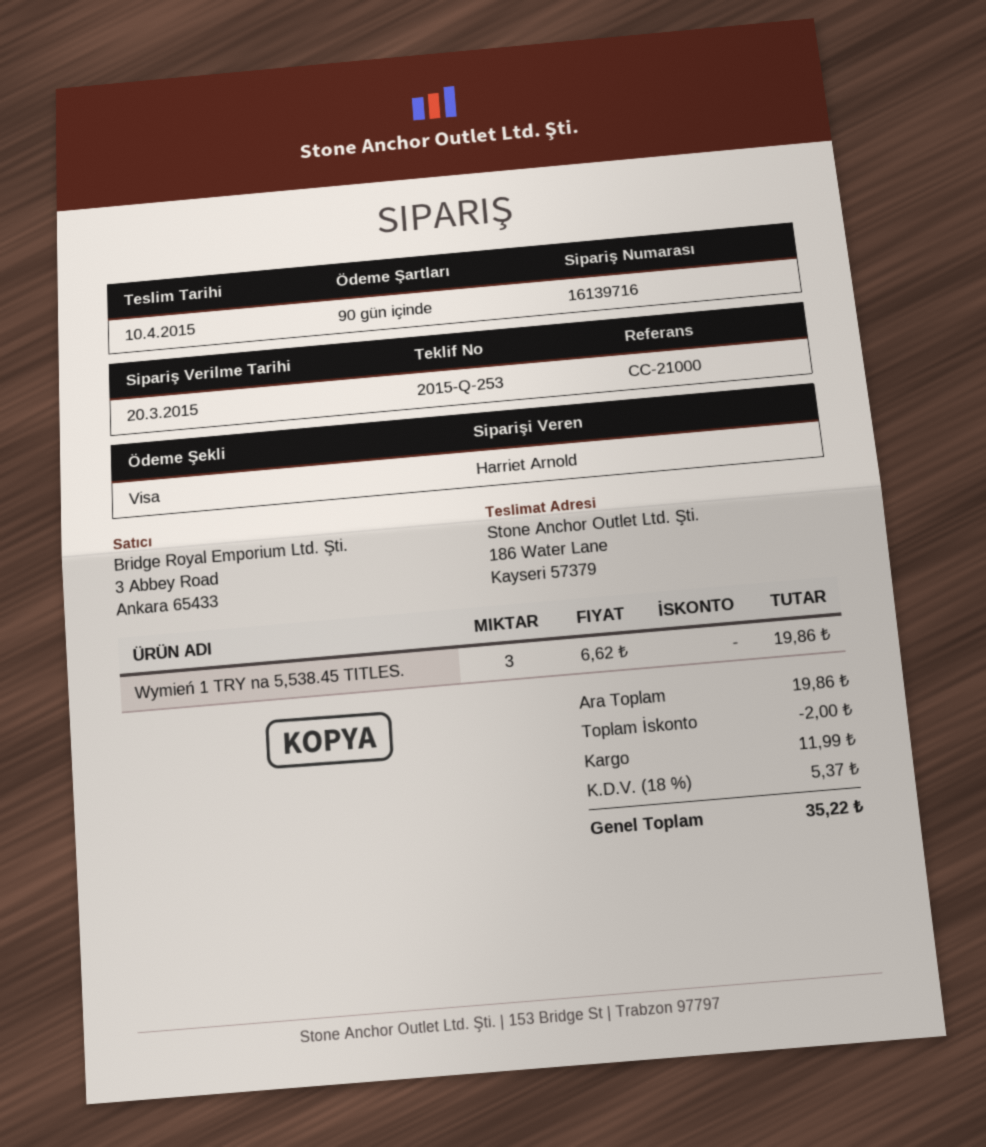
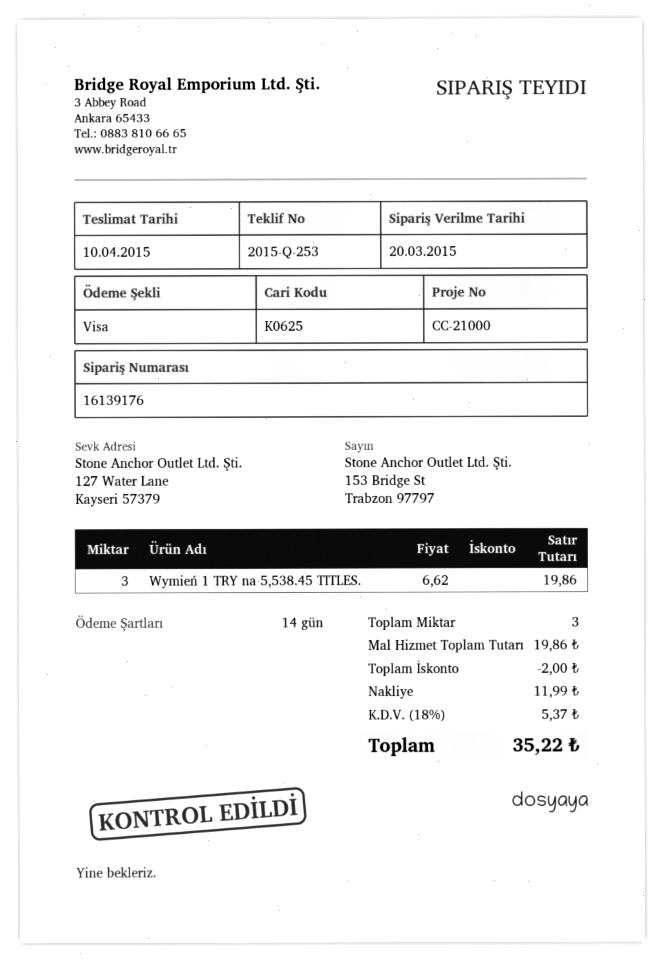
order number: 16139716 -> 16139176
payment terms: 90 days -> 14 days
ship to: 186 Water Lane, Kayseri 57379 -> 127 Water Lane, Kayseri 57379

